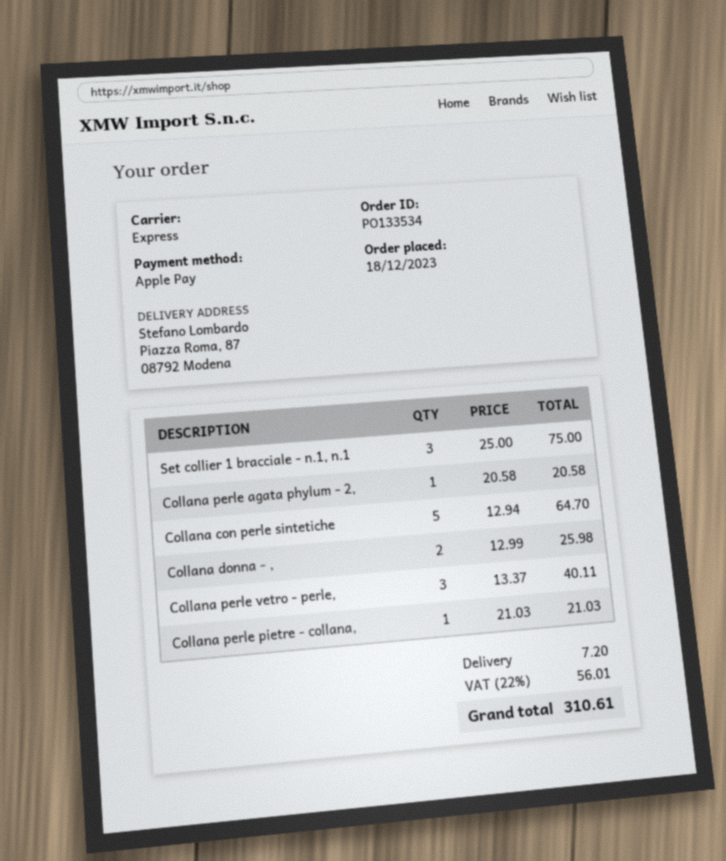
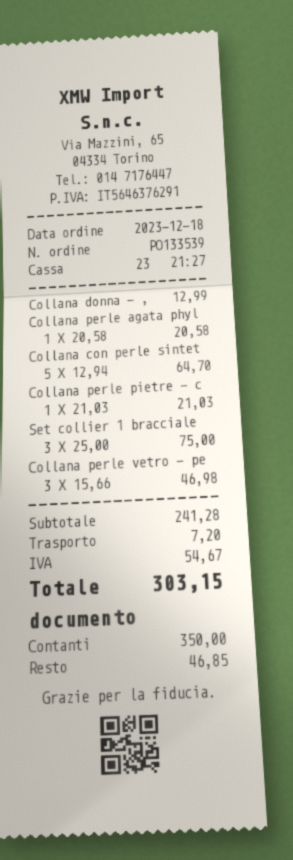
order number: PO133534 -> PO133539
payment method: Apple Pay -> cash
Collana donna - ,: 2 x 12.99 = 25.98 -> 1 x 12.99 = 12.99
Collana perle vetro - perle,: 3 x 13.37 = 40.11 -> 3 x 15.66 = 46.98
tax: 56.01 -> 54.67
total: 310.61 -> 303.15

